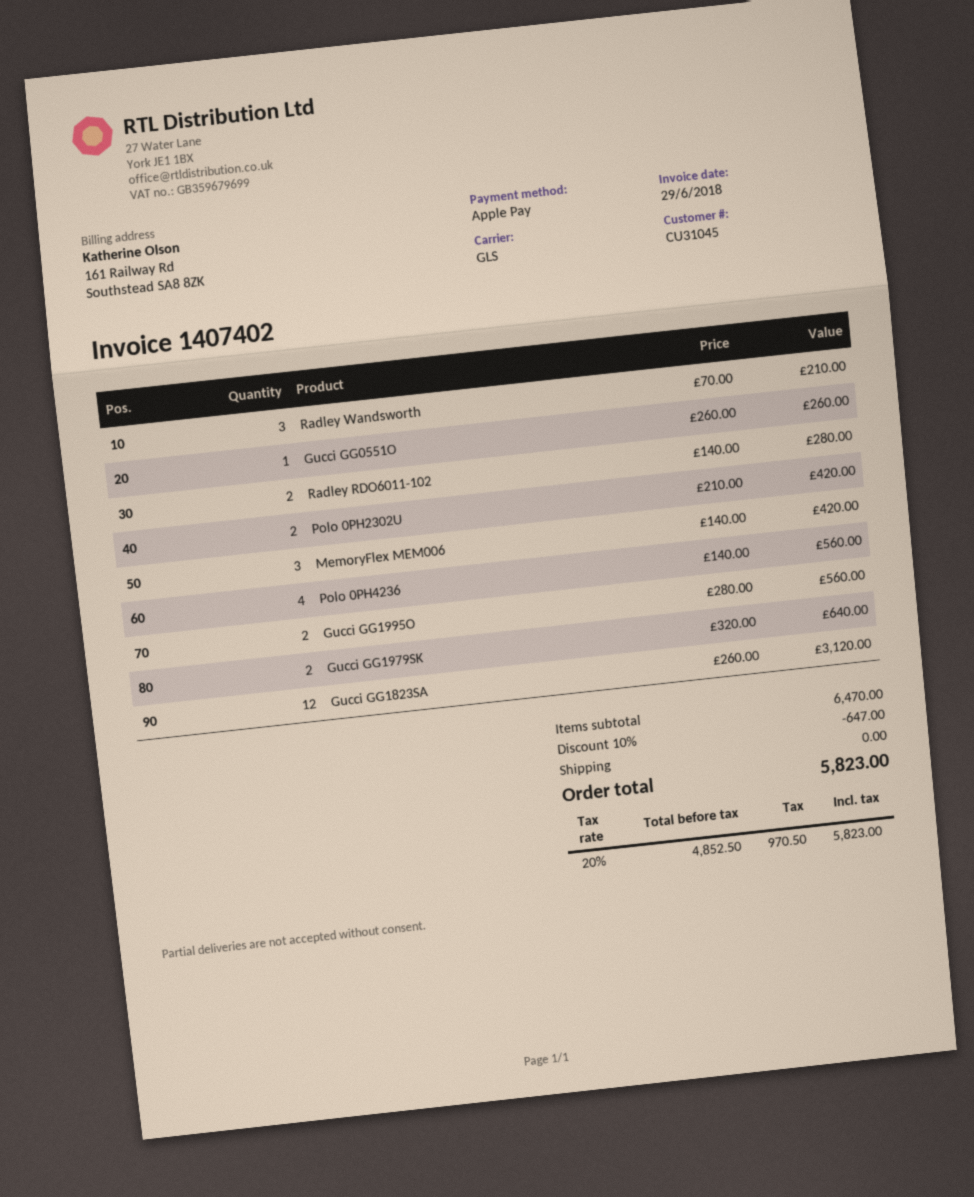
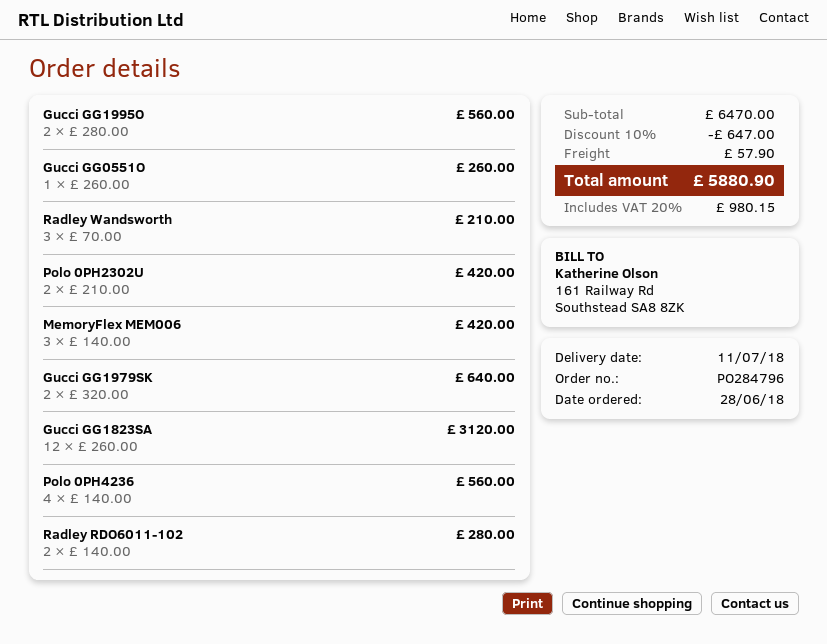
shipping: 0.00 -> 57.90
tax: 20% = 970.50 -> 20% = 980.15
total: 5823.00 -> 5880.90

